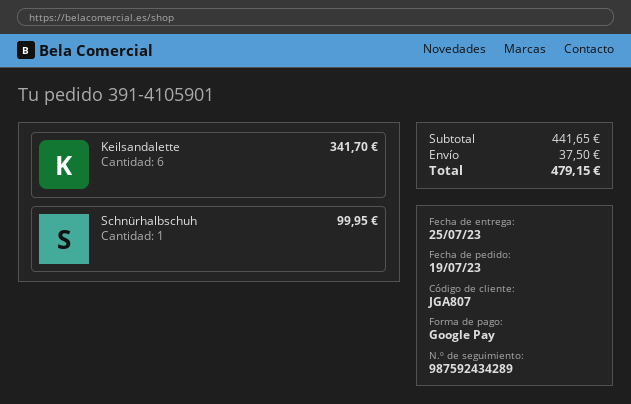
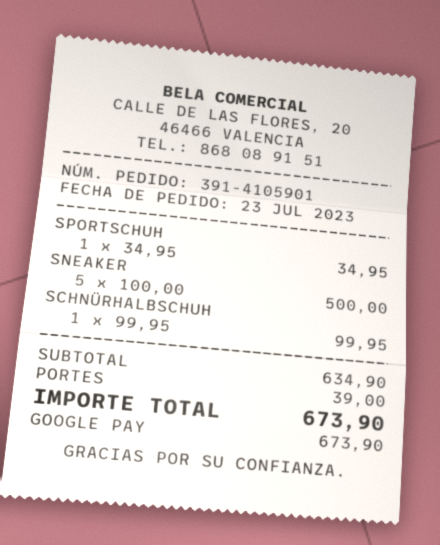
order date: 2023-07-19 -> 2023-07-23
Keilsandalette: 6 for 341.70 -> none
SPORTSCHUH: none -> 1 for 34.95
SNEAKER: none -> 5 for 500.00
subtotal: 441.65 -> 634.90
shipping: 37.50 -> 39.00
total: 479.15 -> 673.90

